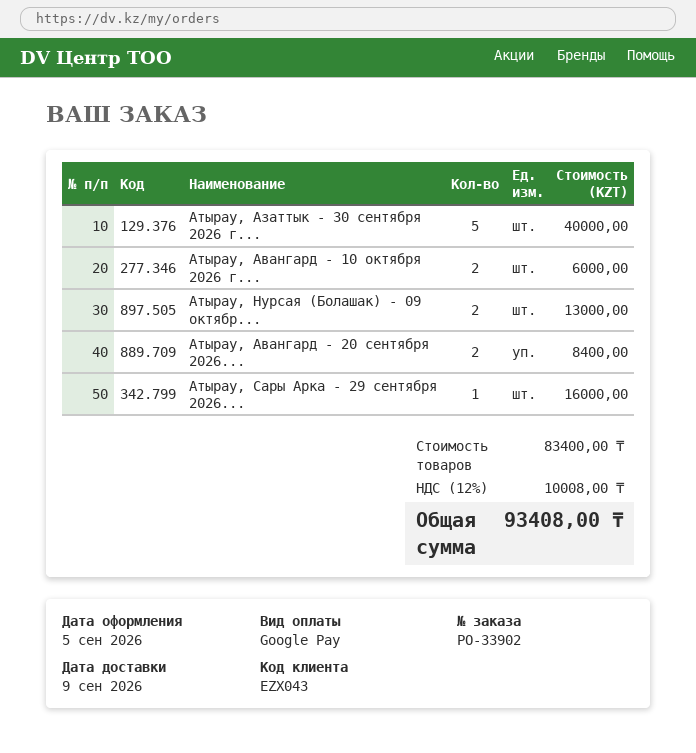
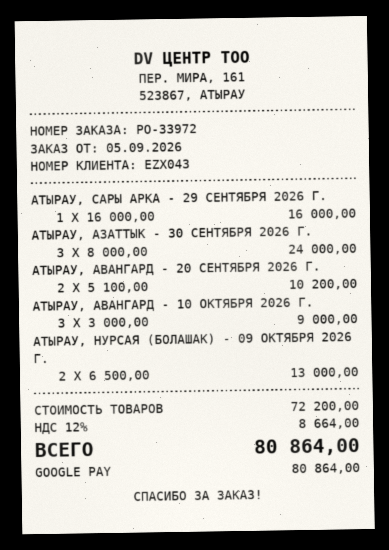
order number: PO-33902 -> PO-33972
Атырау, Азаттык - 30 сентября 2026 г...: 5 for 40000.00 -> 3 for 24000.00
Атырау, Авангард - 10 октября 2026 г...: 2 for 6000.00 -> 3 for 9000.00
Атырау, Авангард - 20 сентября 2026...: 2 for 8400.00 -> 2 for 10200.00
subtotal: 83400.00 -> 72200.00
tax: 12% = 10008.00 -> 12% = 8664.00
total: 93408.00 -> 80864.00

